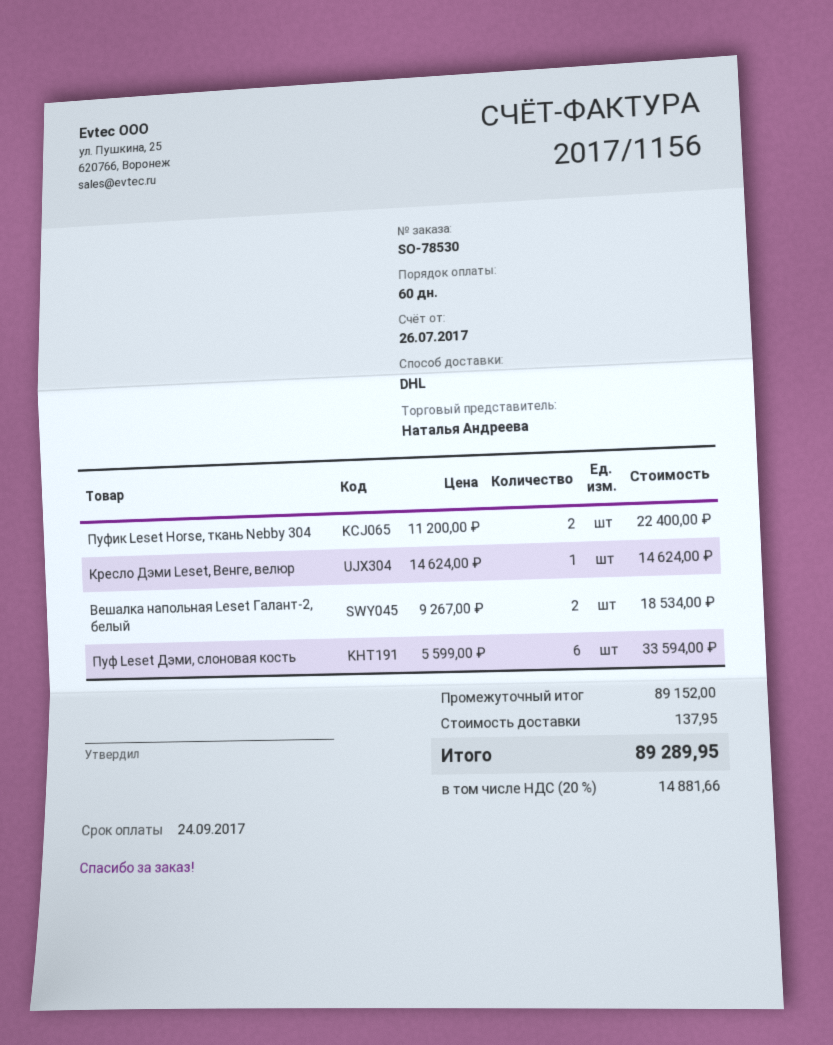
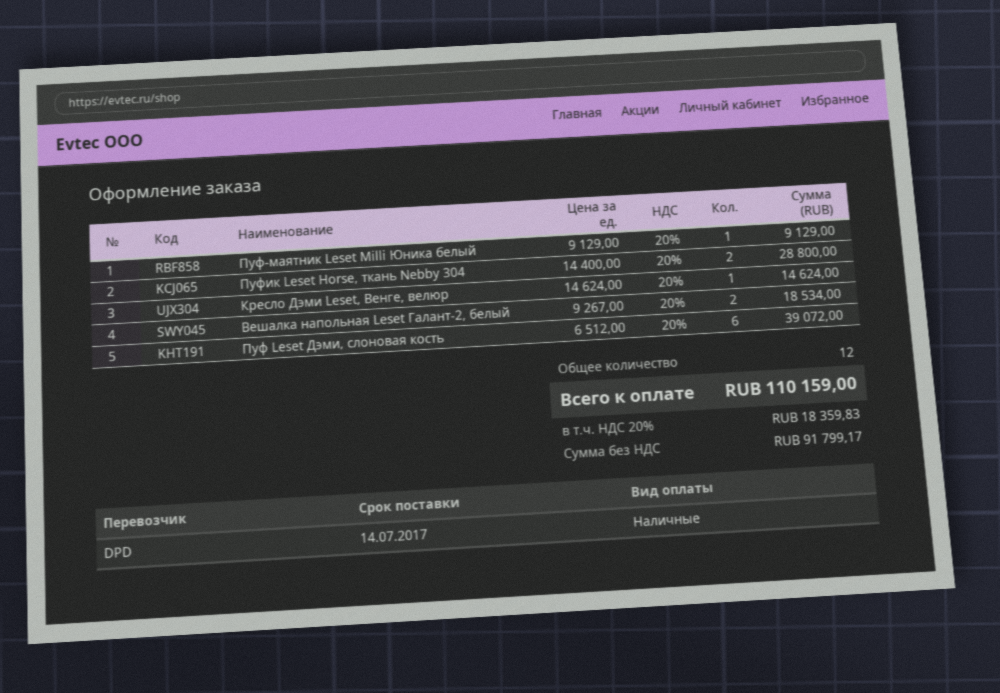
shipping method: DHL -> DPD
Пуфик Leset Horse, ткань Nebby 304: 2 x 11200.00 = 22400.00 -> 2 x 14400.00 = 28800.00
Пуф Leset Дэми, слоновая кость: 6 x 5599.00 = 33594.00 -> 6 x 6512.00 = 39072.00
Пуф-маятник Leset Milli Юника белый: none -> 1 x 9129.00 = 9129.00
shipping: 137.95 -> none
tax: 20% = 14881.66 -> 20% = 18359.83
total: 89289.95 -> 110159.00

